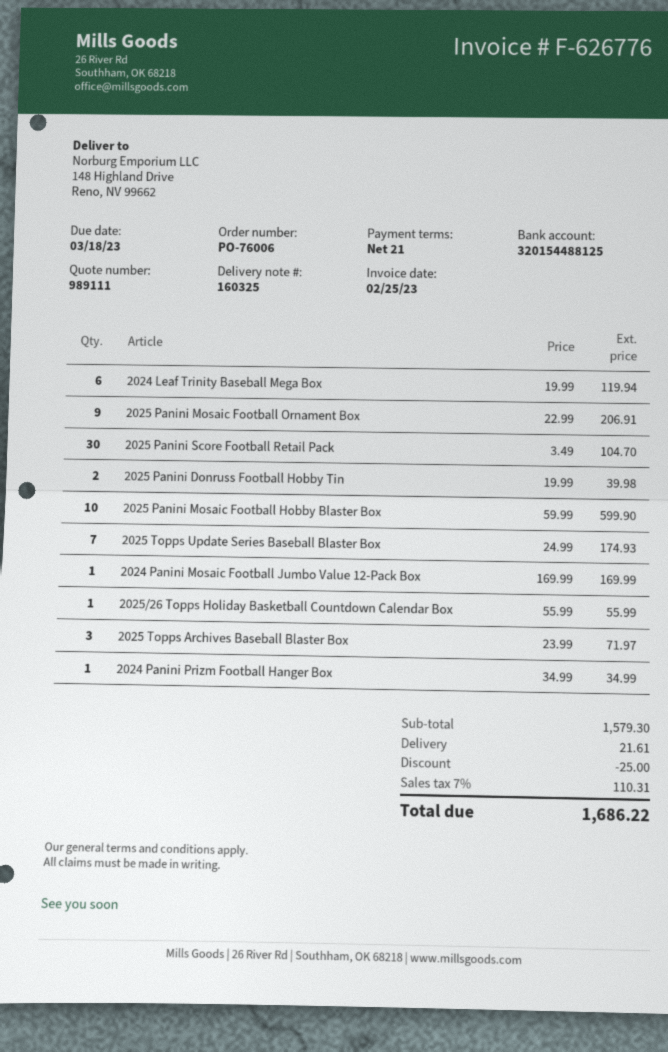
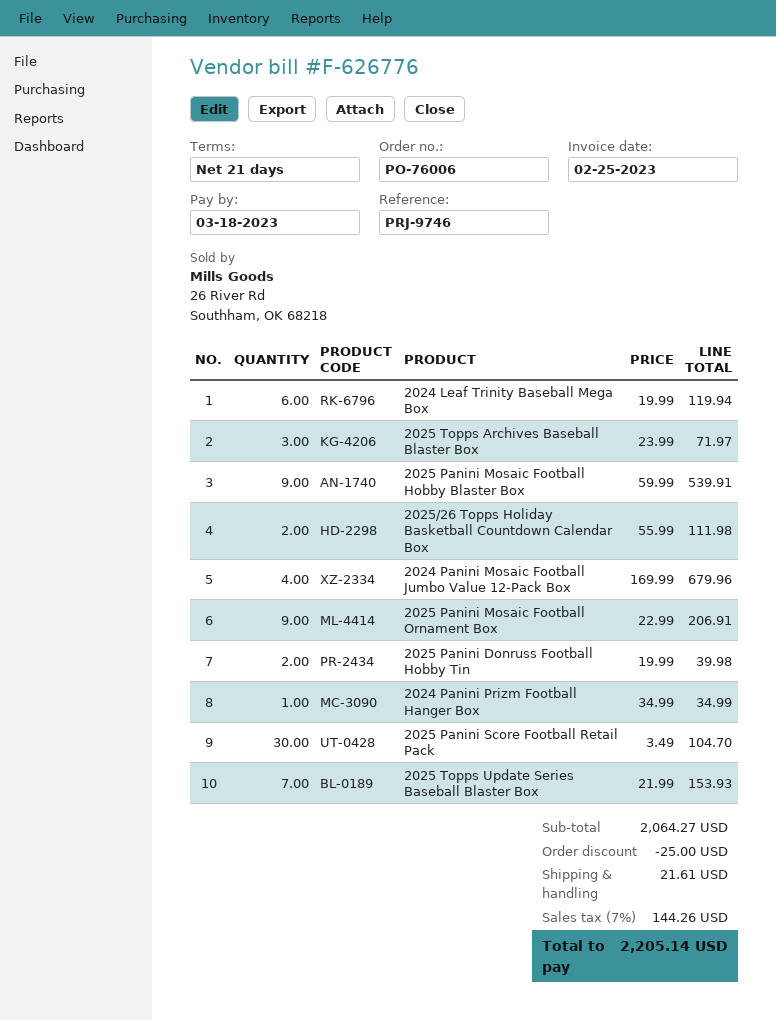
2025 Panini Mosaic Football Hobby Blaster Box: 10 x 59.99 = 599.90 -> 9 x 59.99 = 539.91
2025 Topps Update Series Baseball Blaster Box: 7 x 24.99 = 174.93 -> 7 x 21.99 = 153.93
2024 Panini Mosaic Football Jumbo Value 12-Pack Box: 1 x 169.99 = 169.99 -> 4 x 169.99 = 679.96
2025/26 Topps Holiday Basketball Countdown Calendar Box: 1 x 55.99 = 55.99 -> 2 x 55.99 = 111.98
subtotal: 1579.30 -> 2064.27
tax: 7% = 110.31 -> 7% = 144.26
total: 1686.22 -> 2205.14

